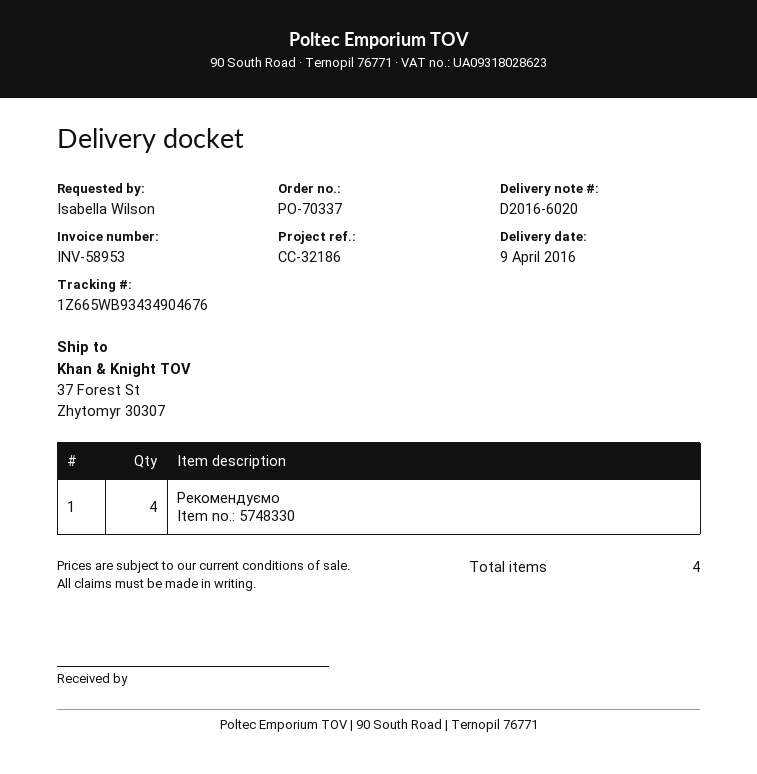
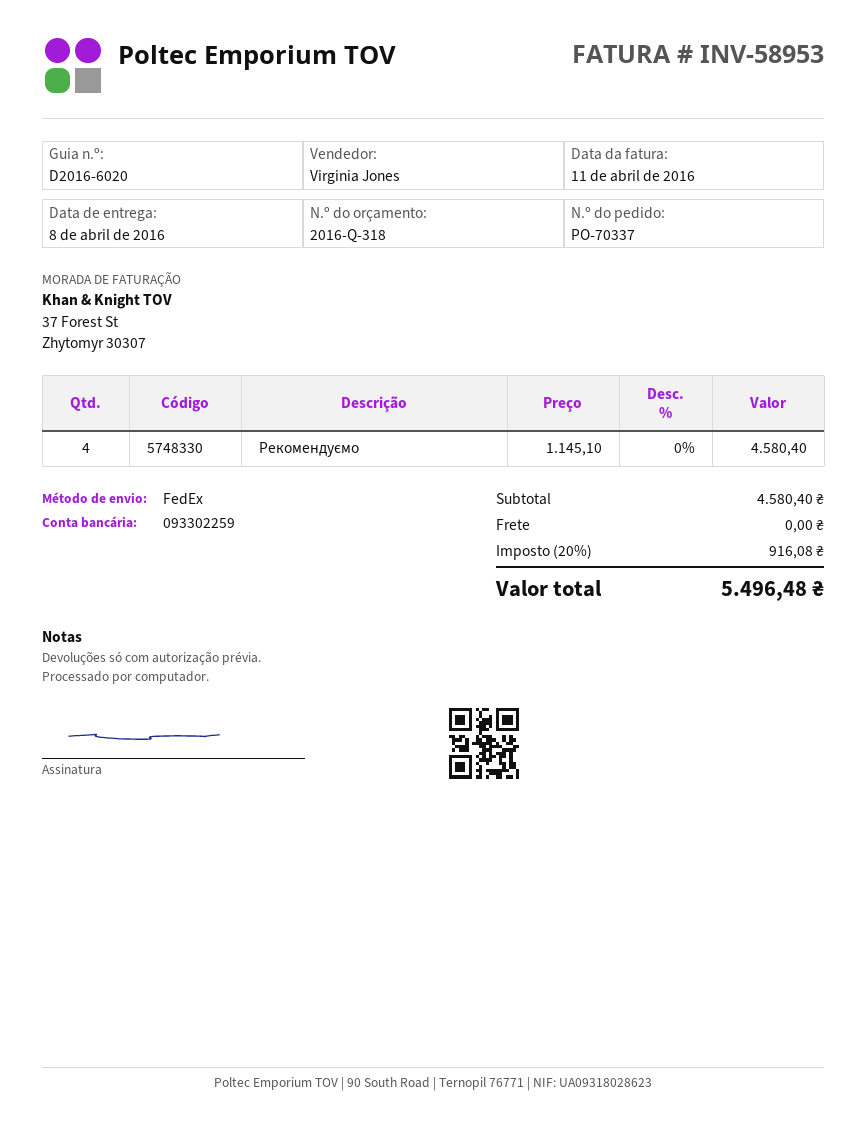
delivery date: 2016-04-09 -> 2016-04-08

